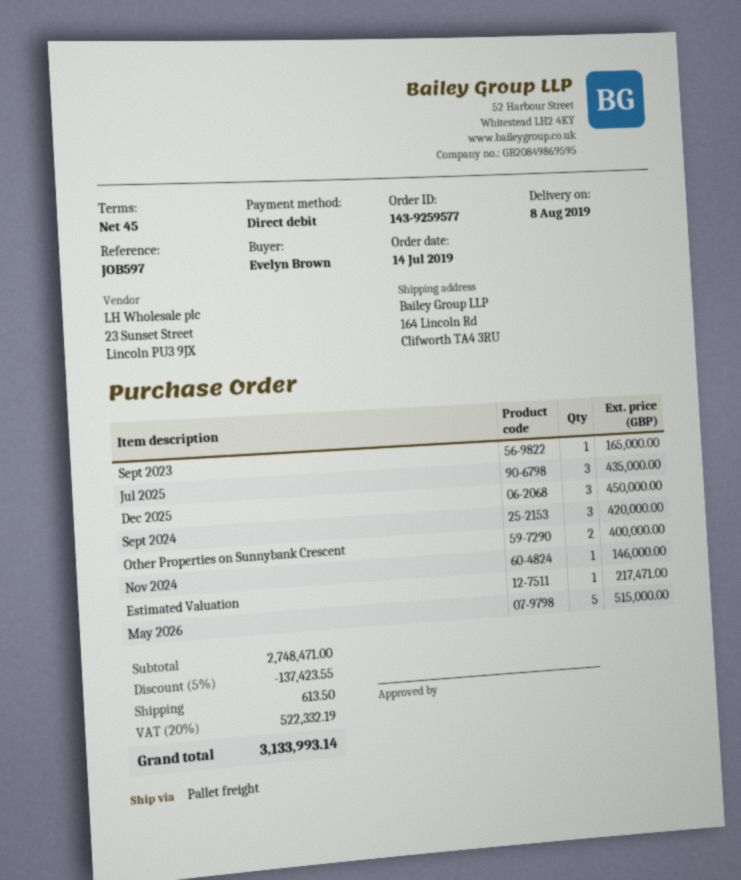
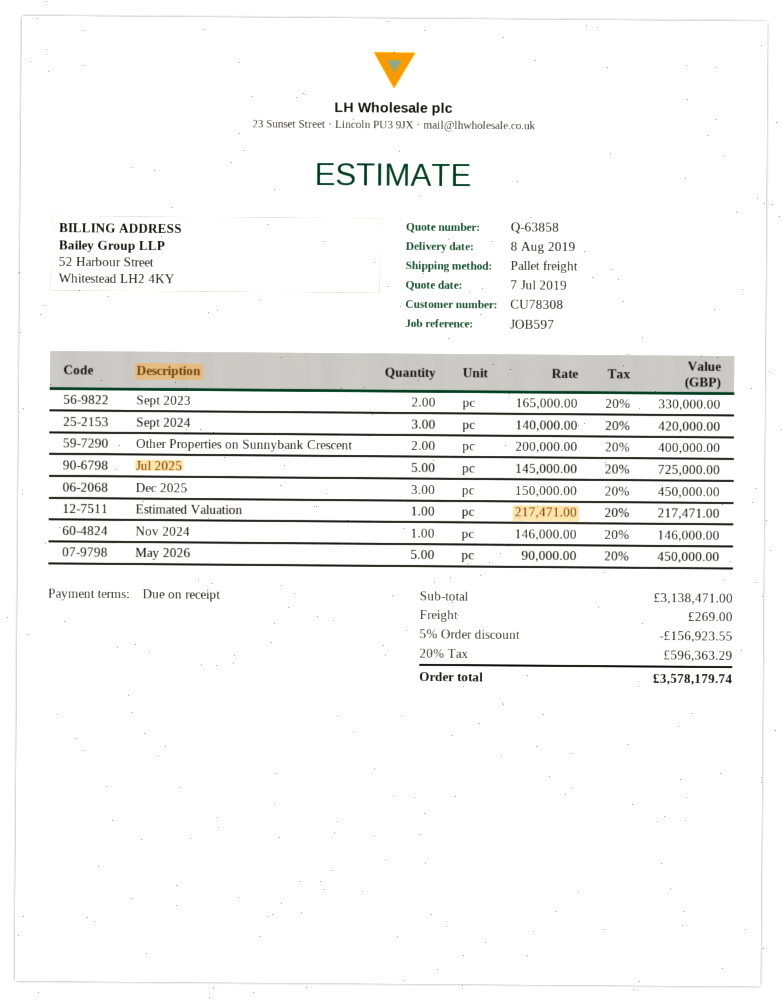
payment terms: 45 days -> on receipt
Sept 2023: 1 for 165000.00 -> 2 for 330000.00
Jul 2025: 3 for 435000.00 -> 5 for 725000.00
May 2026: 5 for 515000.00 -> 5 for 450000.00
subtotal: 2748471.00 -> 3138471.00
discount: 5% = 137423.55 -> 5% = 156923.55
shipping: 613.50 -> 269.00
tax: 20% = 522332.19 -> 20% = 596363.29
total: 3133993.14 -> 3578179.74

